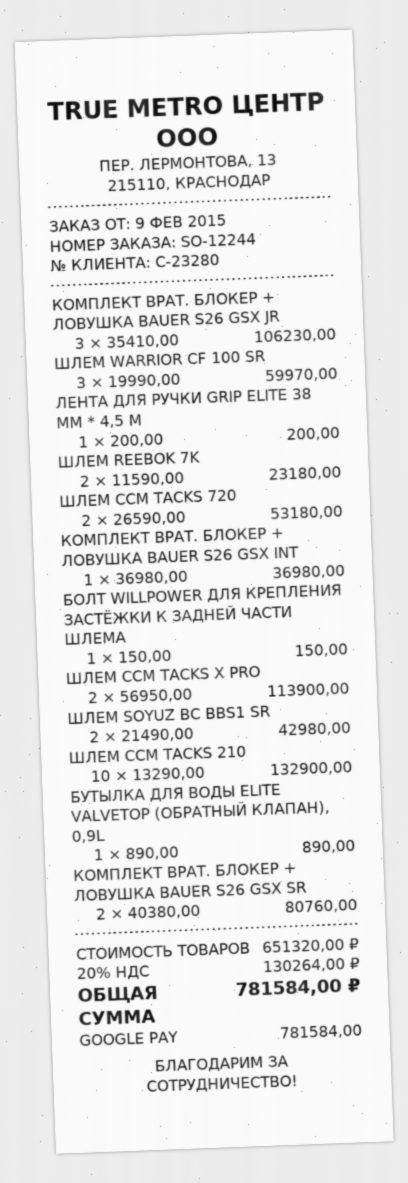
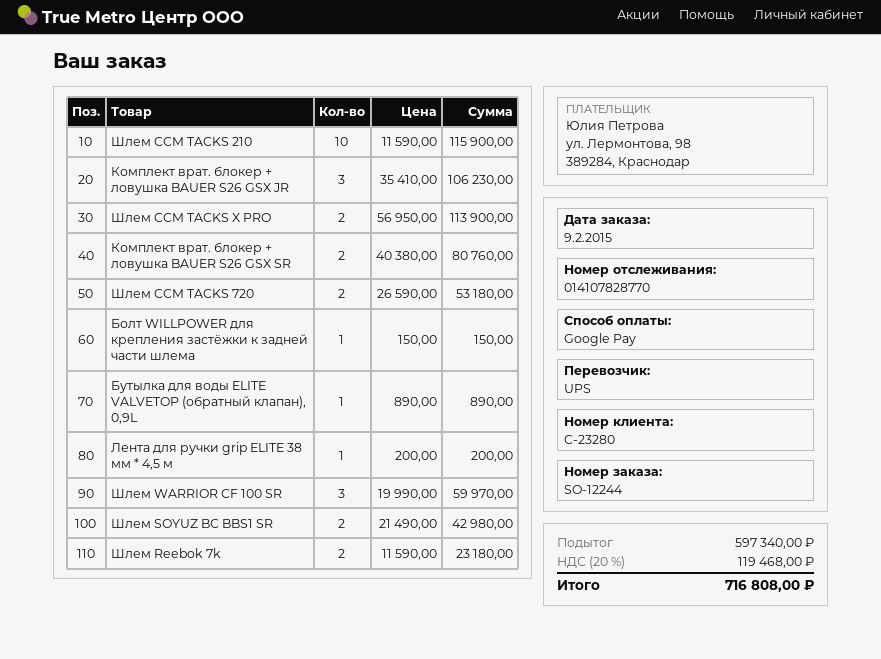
КОМПЛЕКТ ВРАТ. БЛОКЕР + ЛОВУШКА BAUER S26 GSX INT: 1 x 36980.00 = 36980.00 -> none
ШЛЕМ CCM TACKS 210: 10 x 13290.00 = 132900.00 -> 10 x 11590.00 = 115900.00
subtotal: 651320.00 -> 597340.00
tax: 20% = 130264.00 -> 20% = 119468.00
total: 781584.00 -> 716808.00

